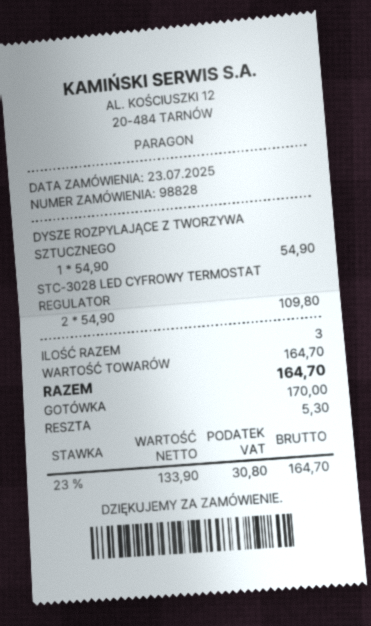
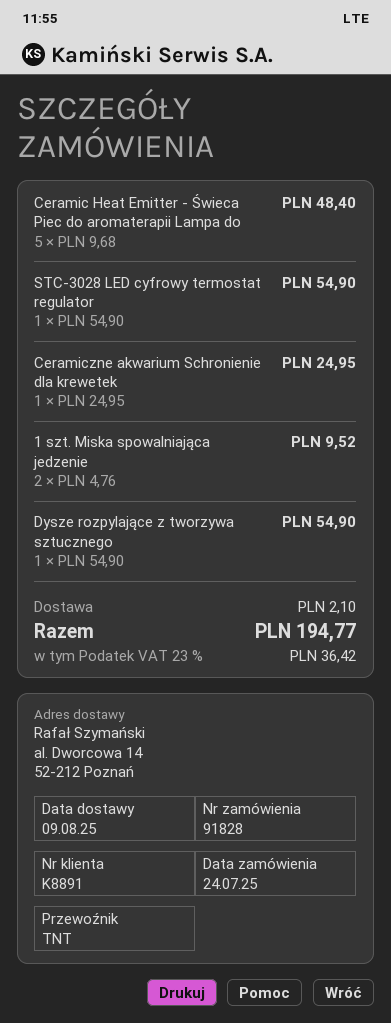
order number: 98828 -> 91828
order date: 2025-07-23 -> 2025-07-24
STC-3028 LED CYFROWY TERMOSTAT REGULATOR: 2 x 54.90 = 109.80 -> 1 x 54.90 = 54.90
Ceramic Heat Emitter - Świeca Piec do aromaterapii Lampa do: none -> 5 x 9.68 = 48.40
Ceramiczne akwarium Schronienie dla krewetek: none -> 1 x 24.95 = 24.95
1 szt. Miska spowalniająca jedzenie: none -> 2 x 4.76 = 9.52
shipping: none -> 2.10
tax: 23% = 30.80 -> 23% = 36.42
total: 164.70 -> 194.77

